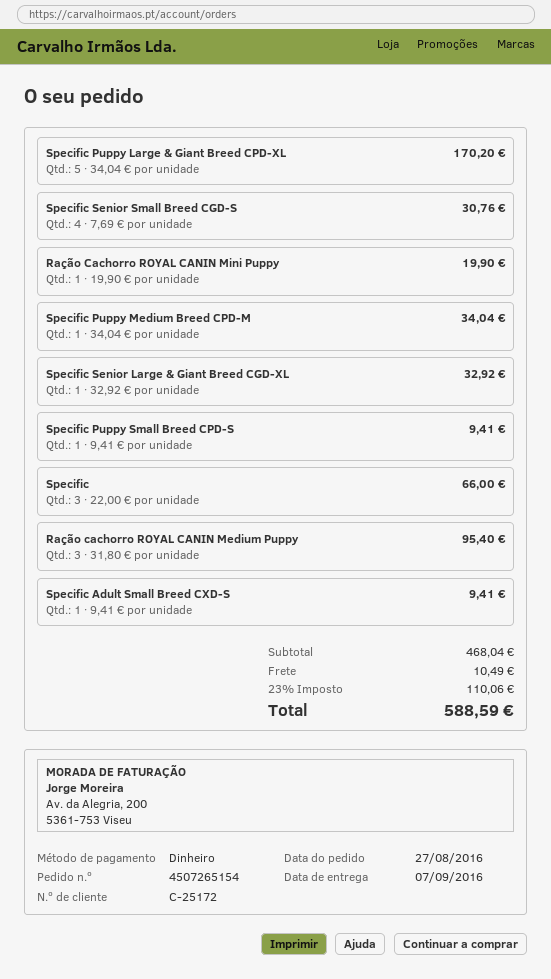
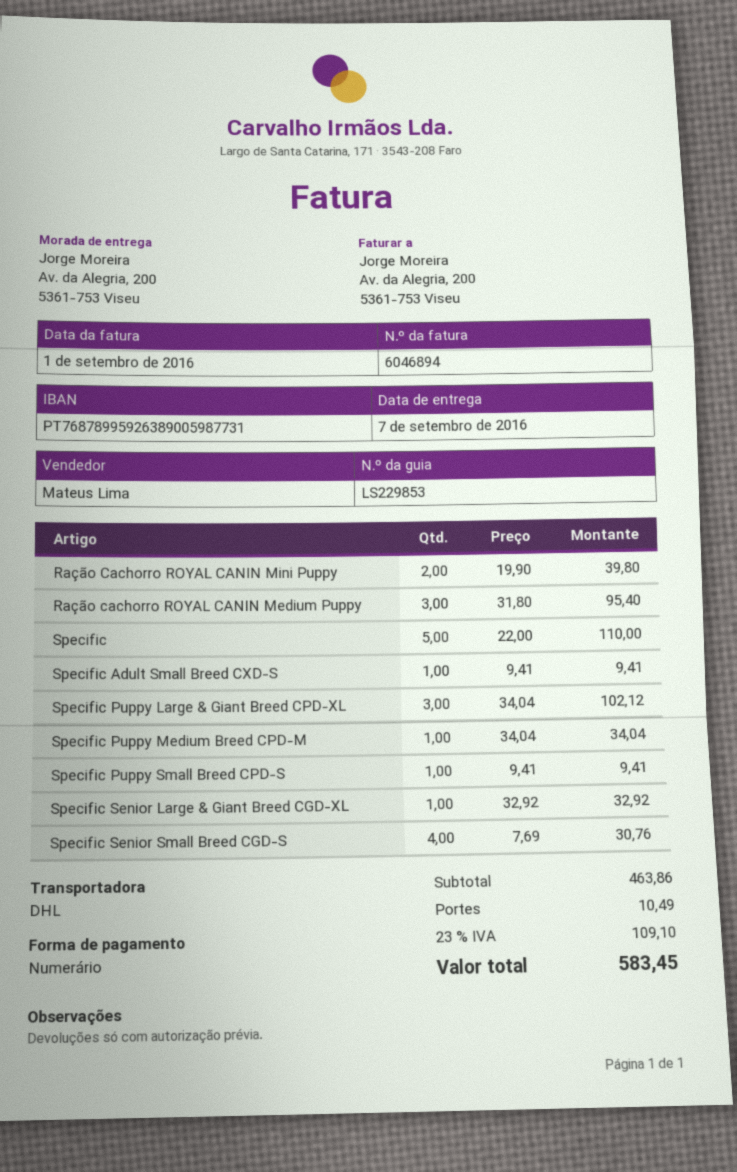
Specific Puppy Large & Giant Breed CPD-XL: 5 x 34.04 = 170.20 -> 3 x 34.04 = 102.12
Ração Cachorro ROYAL CANIN Mini Puppy: 1 x 19.90 = 19.90 -> 2 x 19.90 = 39.80
Specific: 3 x 22.00 = 66.00 -> 5 x 22.00 = 110.00
subtotal: 468.04 -> 463.86
tax: 23% = 110.06 -> 23% = 109.10
total: 588.59 -> 583.45

